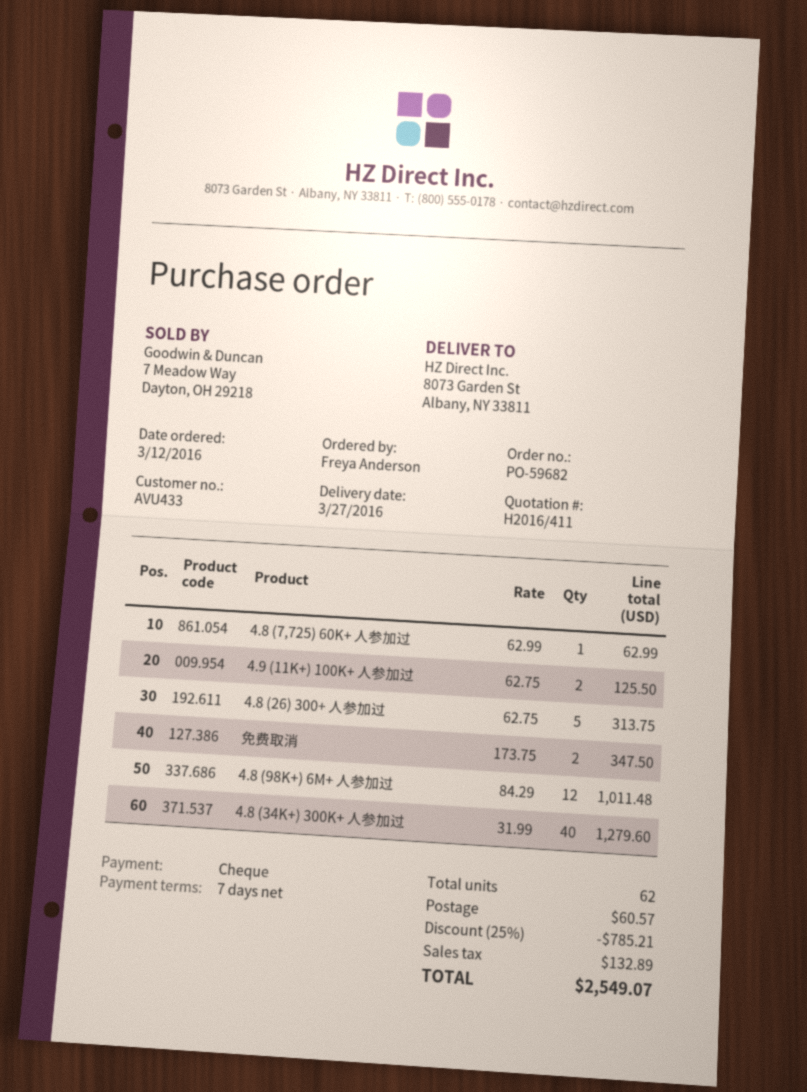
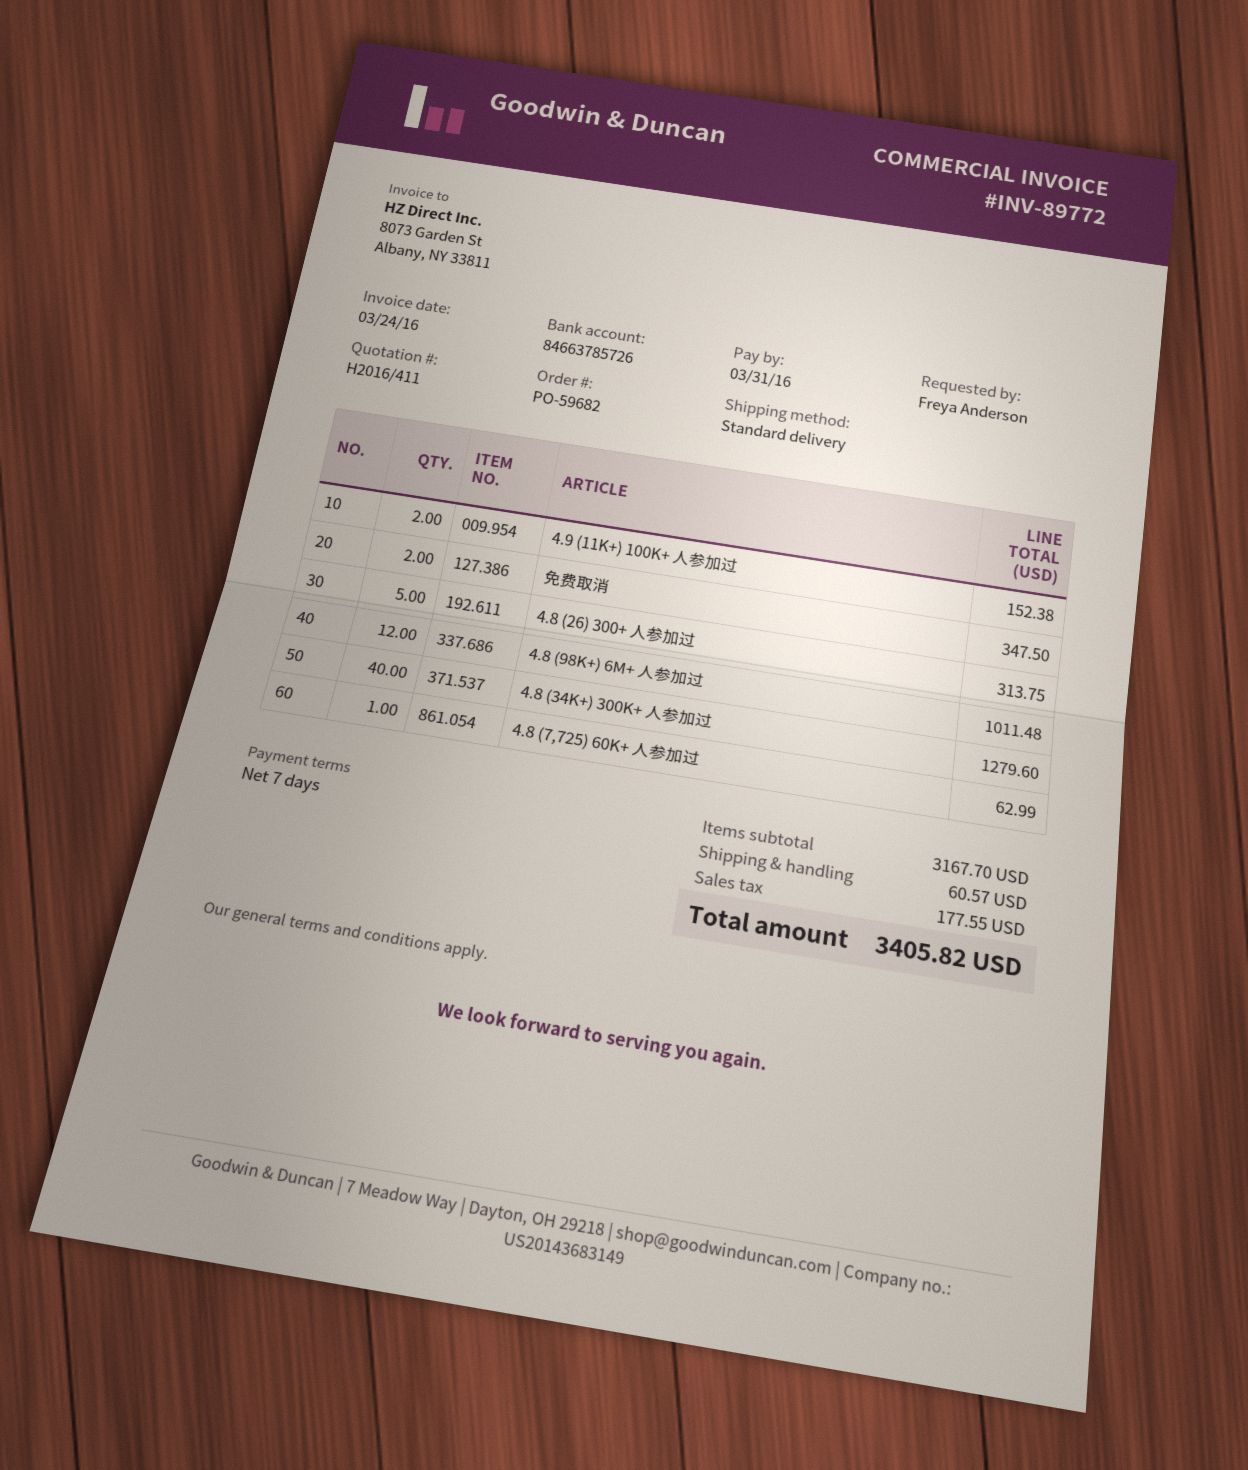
4.9 (11K+) 100K+ 人参加过: 2 for 125.50 -> 2 for 152.38
discount: 25% = 785.21 -> none
tax: 132.89 -> 177.55
total: 2549.07 -> 3405.82

